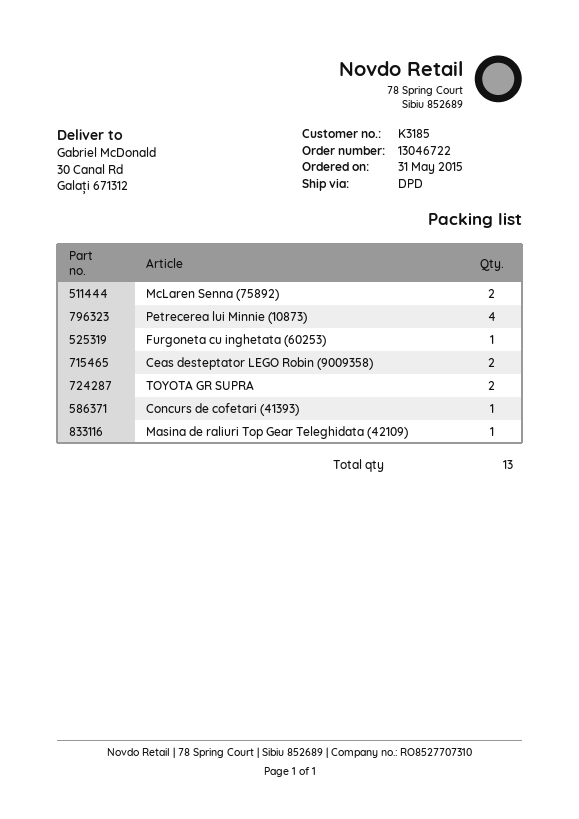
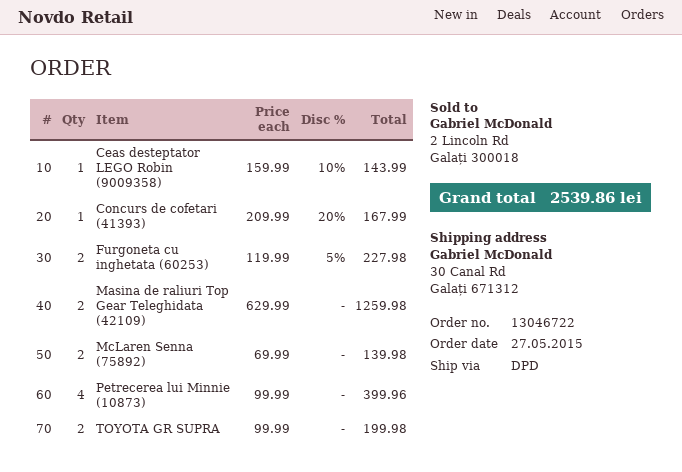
order date: 2015-05-31 -> 2015-05-27
Furgoneta cu inghetata (60253): 1 -> 2
Ceas desteptator LEGO Robin (9009358): 2 -> 1
Masina de raliuri Top Gear Teleghidata (42109): 1 -> 2

